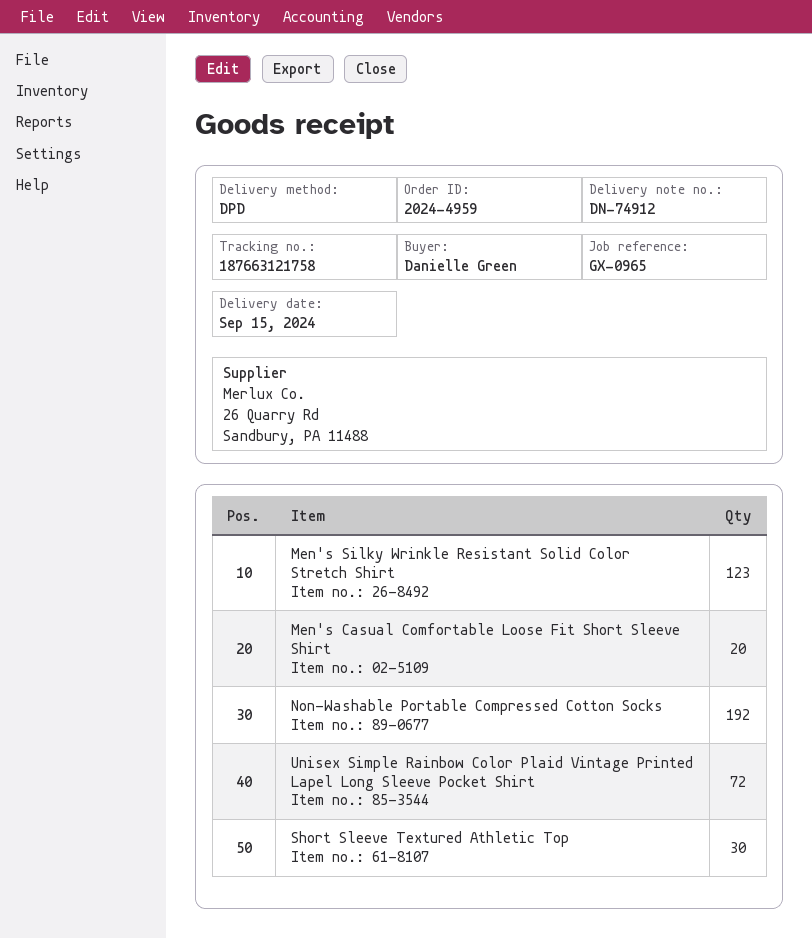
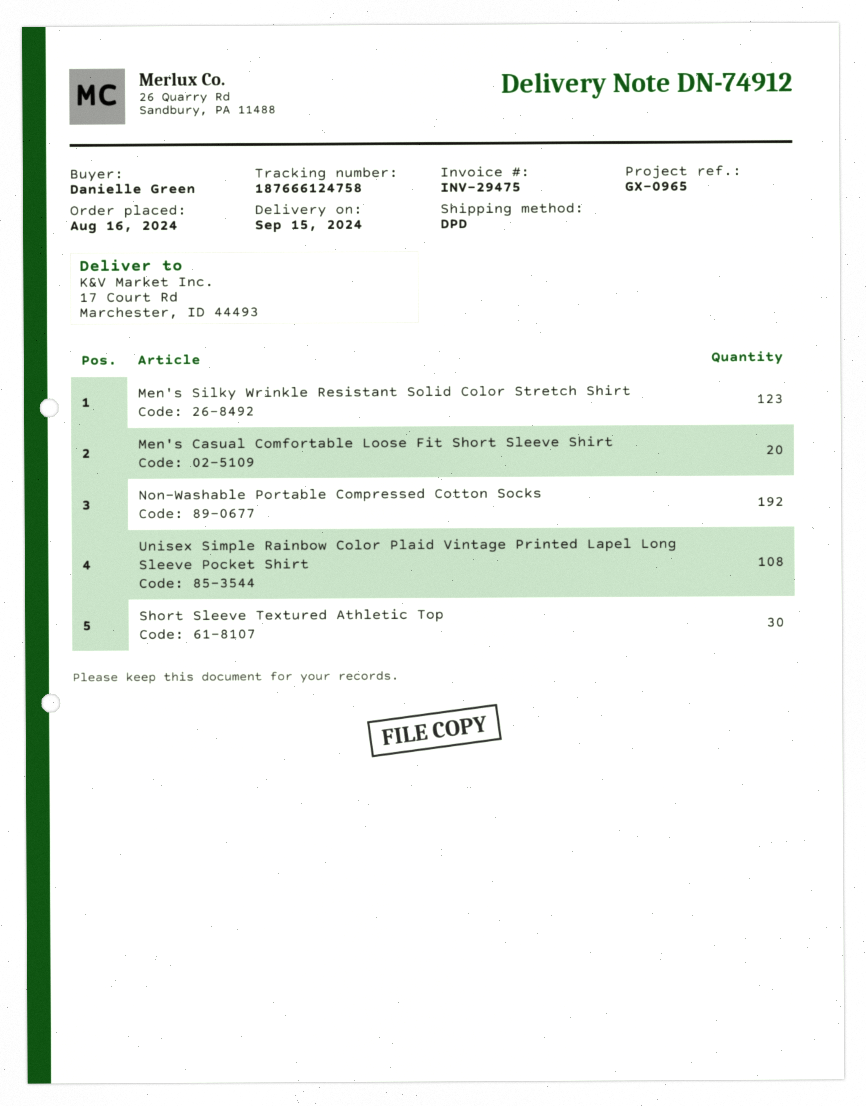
tracking number: 187663121758 -> 187666124758
Unisex Simple Rainbow Color Plaid Vintage Printed Lapel Long Sleeve Pocket Shirt: 72 -> 108

